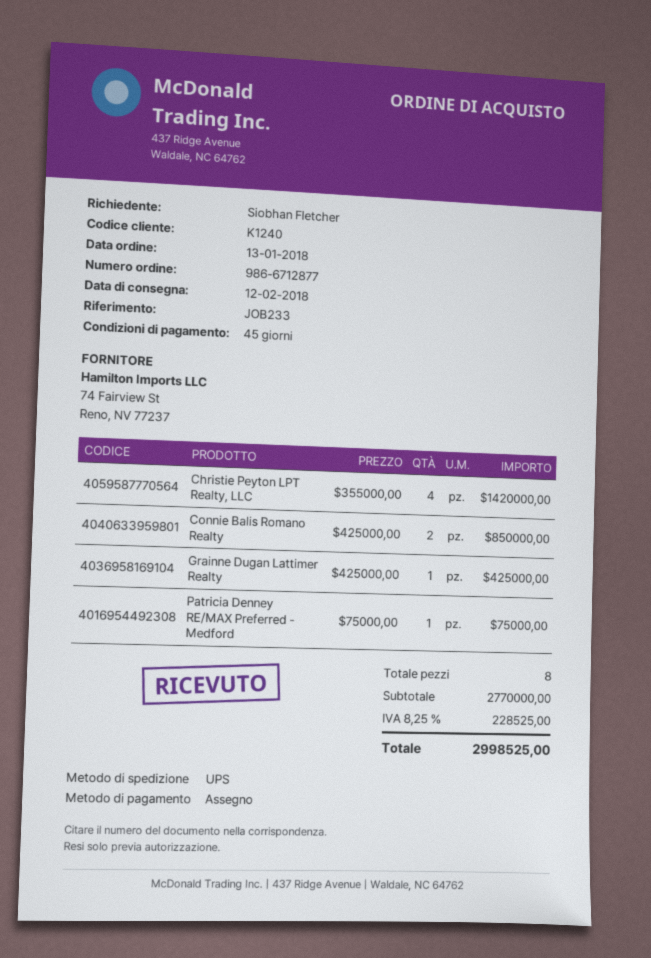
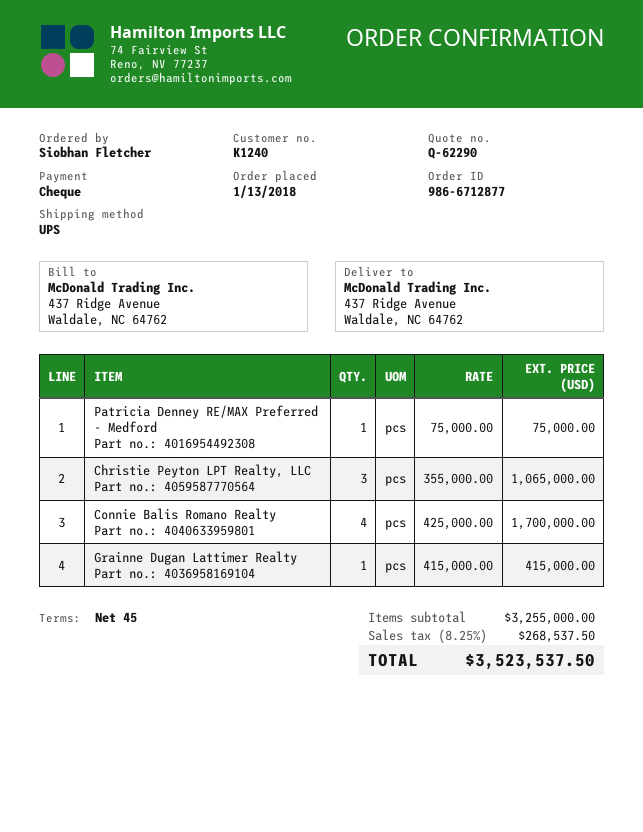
Christie Peyton LPT Realty, LLC: 4 x 355000.00 = 1420000.00 -> 3 x 355000.00 = 1065000.00
Connie Balis Romano Realty: 2 x 425000.00 = 850000.00 -> 4 x 425000.00 = 1700000.00
Grainne Dugan Lattimer Realty: 1 x 425000.00 = 425000.00 -> 1 x 415000.00 = 415000.00
subtotal: 2770000.00 -> 3255000.00
tax: 8.25% = 228525.00 -> 8.25% = 268537.50
total: 2998525.00 -> 3523537.50

